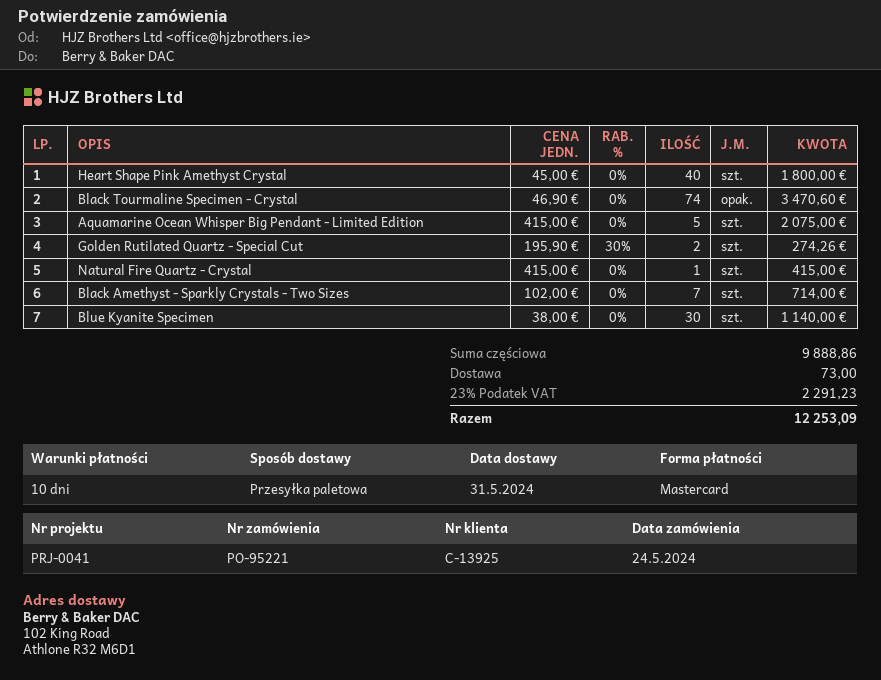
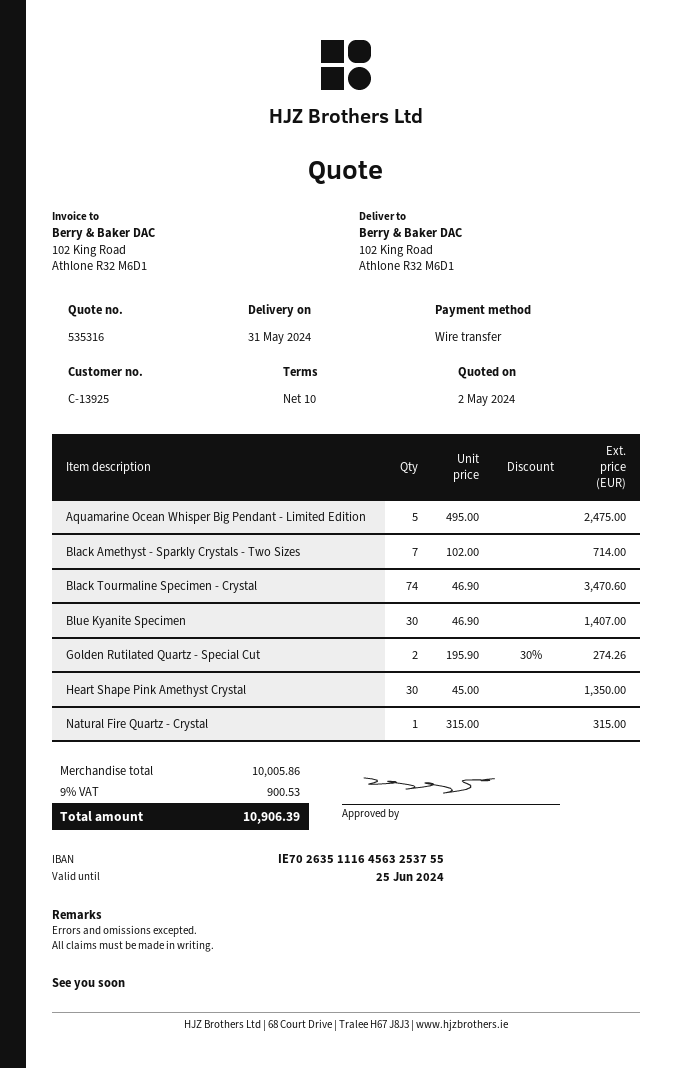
payment method: Mastercard -> bank transfer
Heart Shape Pink Amethyst Crystal: 40 x 45.00 = 1800.00 -> 30 x 45.00 = 1350.00
Aquamarine Ocean Whisper Big Pendant - Limited Edition: 5 x 415.00 = 2075.00 -> 5 x 495.00 = 2475.00
Natural Fire Quartz - Crystal: 1 x 415.00 = 415.00 -> 1 x 315.00 = 315.00
Blue Kyanite Specimen: 30 x 38.00 = 1140.00 -> 30 x 46.90 = 1407.00
subtotal: 9888.86 -> 10005.86
shipping: 73.00 -> none
tax: 23% = 2291.23 -> 9% = 900.53
total: 12253.09 -> 10906.39

